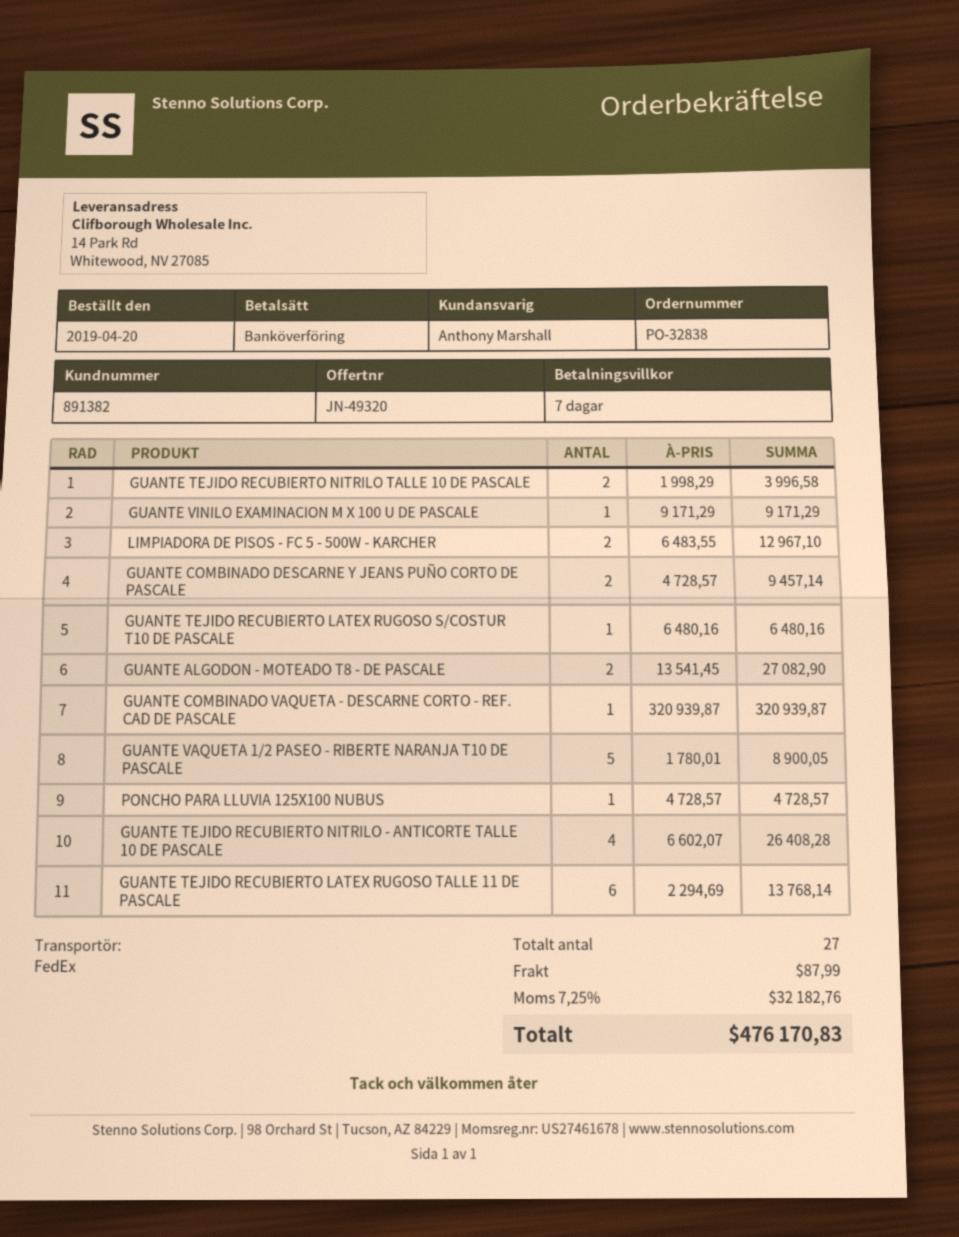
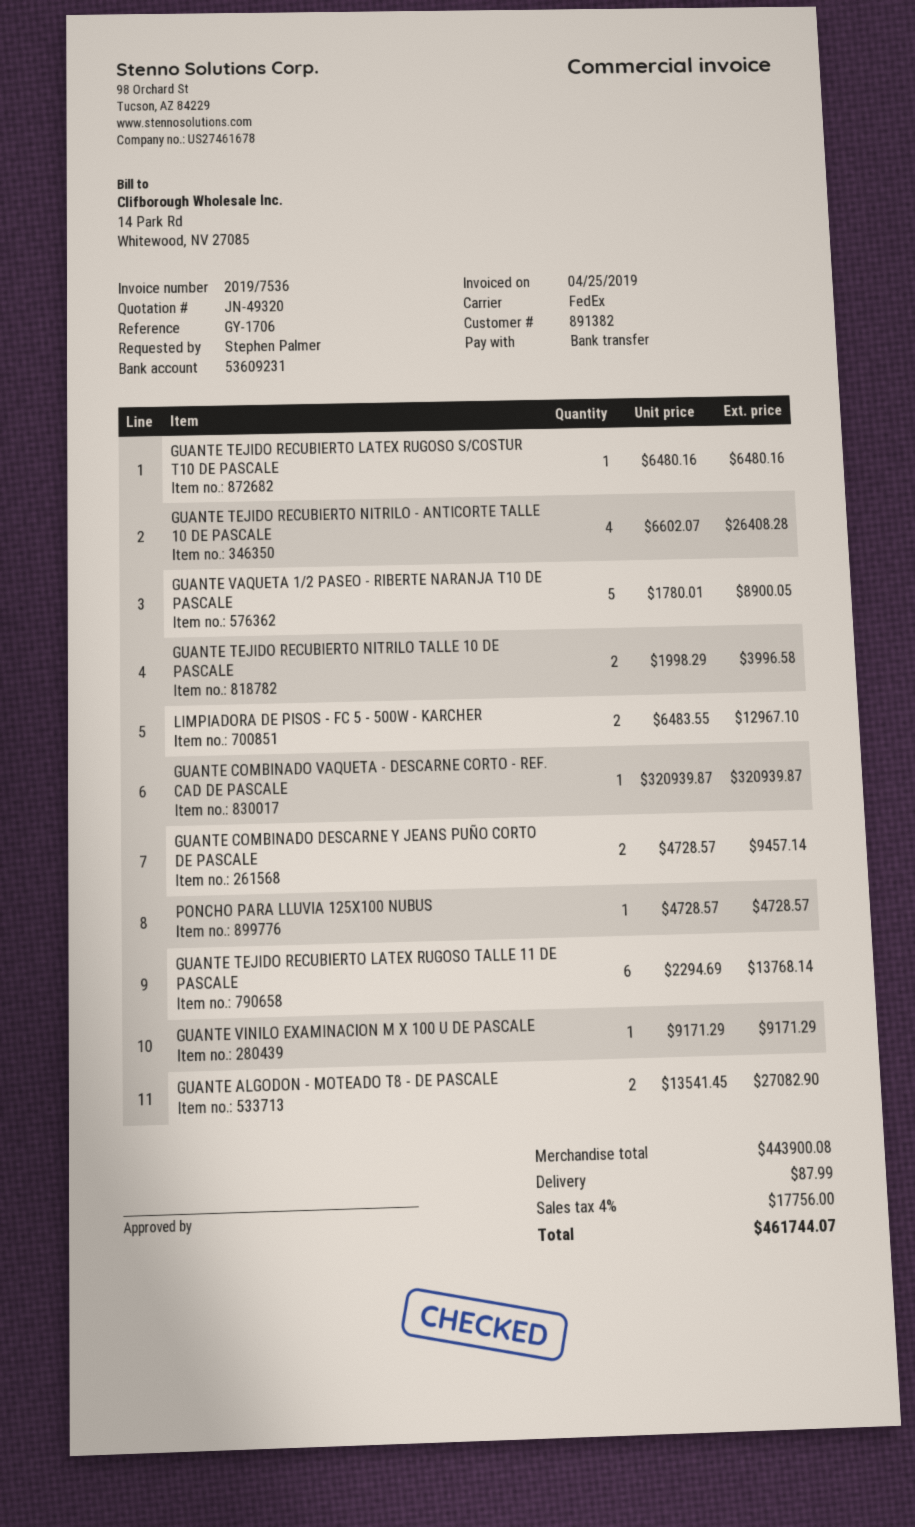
tax: 7.25% = 32182.76 -> 4% = 17756.00
total: 476170.83 -> 461744.07

